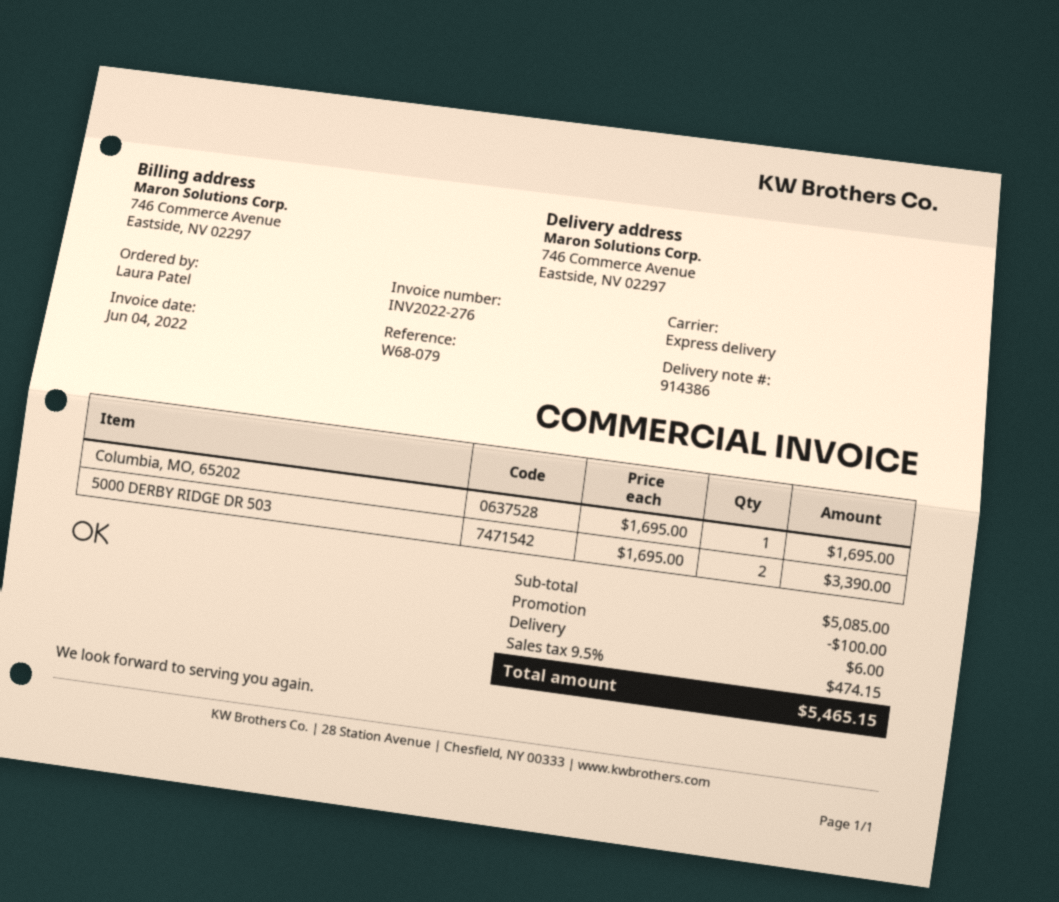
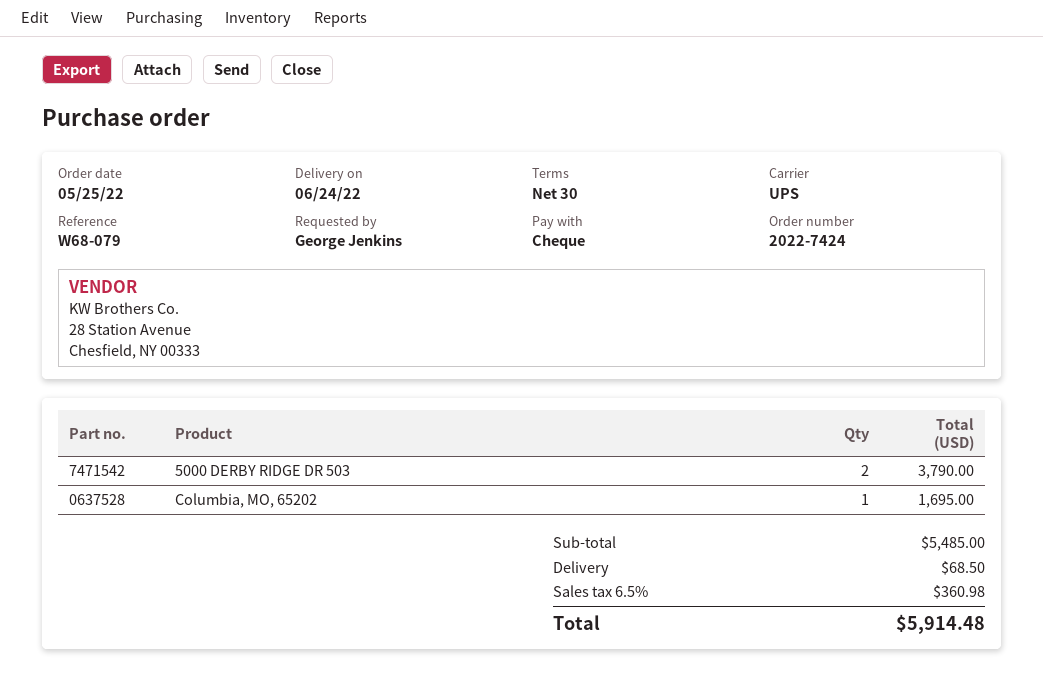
ordered by: Laura Patel -> George Jenkins
shipping method: express -> UPS
5000 DERBY RIDGE DR 503: 2 for 3390.00 -> 2 for 3790.00
subtotal: 5085.00 -> 5485.00
discount: 100.00 -> none
shipping: 6.00 -> 68.50
tax: 9.5% = 474.15 -> 6.5% = 360.98
total: 5465.15 -> 5914.48

